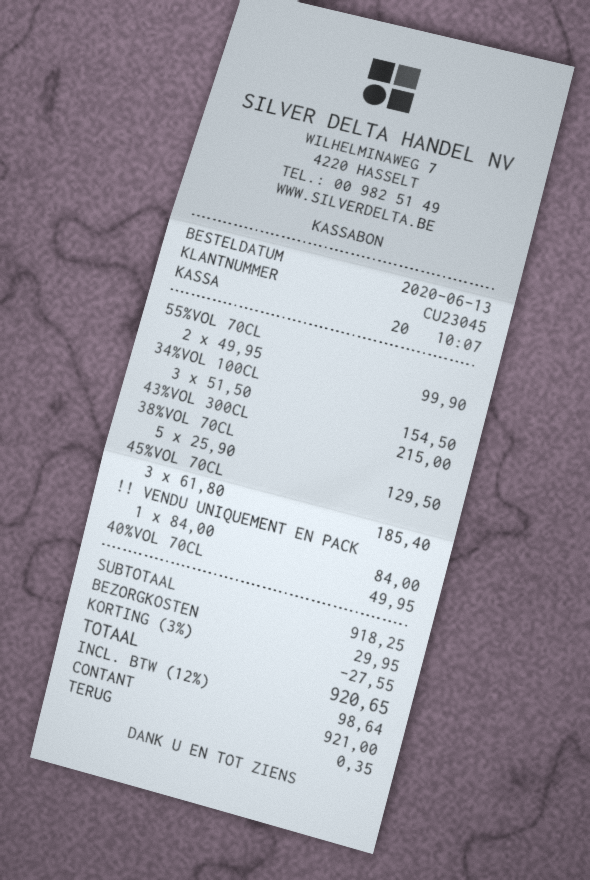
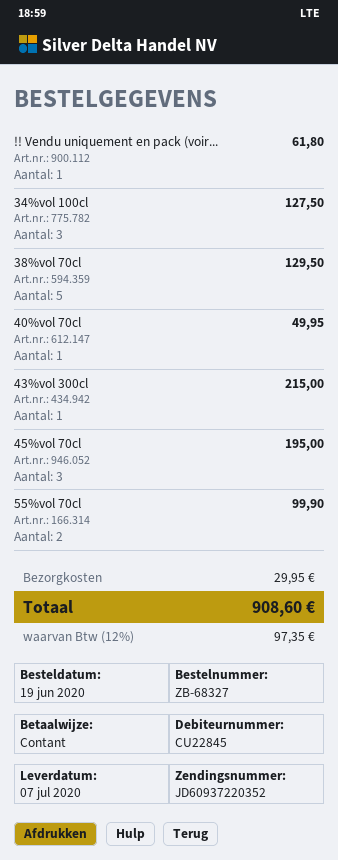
order date: 2020-06-13 -> 2020-06-19
customer number: CU23045 -> CU22845
34%VOL 100CL: 3 for 154.50 -> 3 for 127.50
45%VOL 70CL: 3 for 185.40 -> 3 for 195.00
!! VENDU UNIQUEMENT EN PACK: 1 for 84.00 -> 1 for 61.80
discount: 3% = 27.55 -> none
tax: 12% = 98.64 -> 12% = 97.35
total: 920.65 -> 908.60

